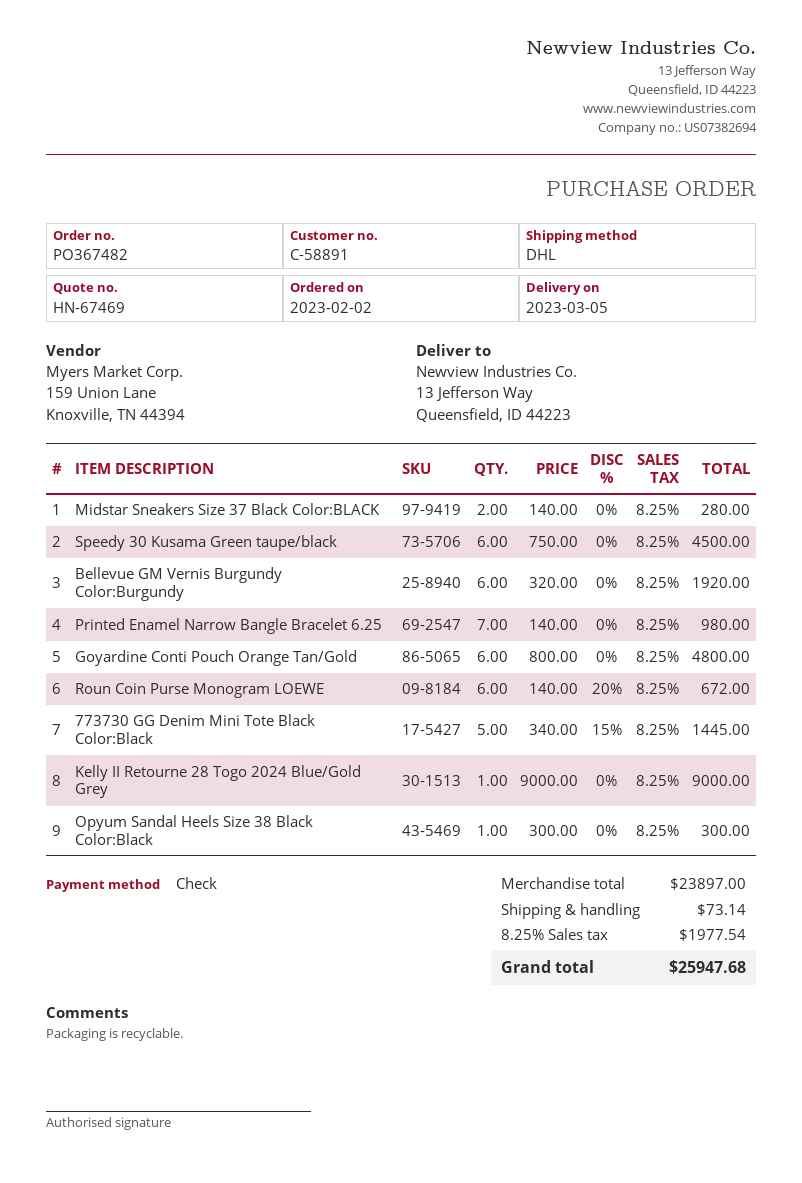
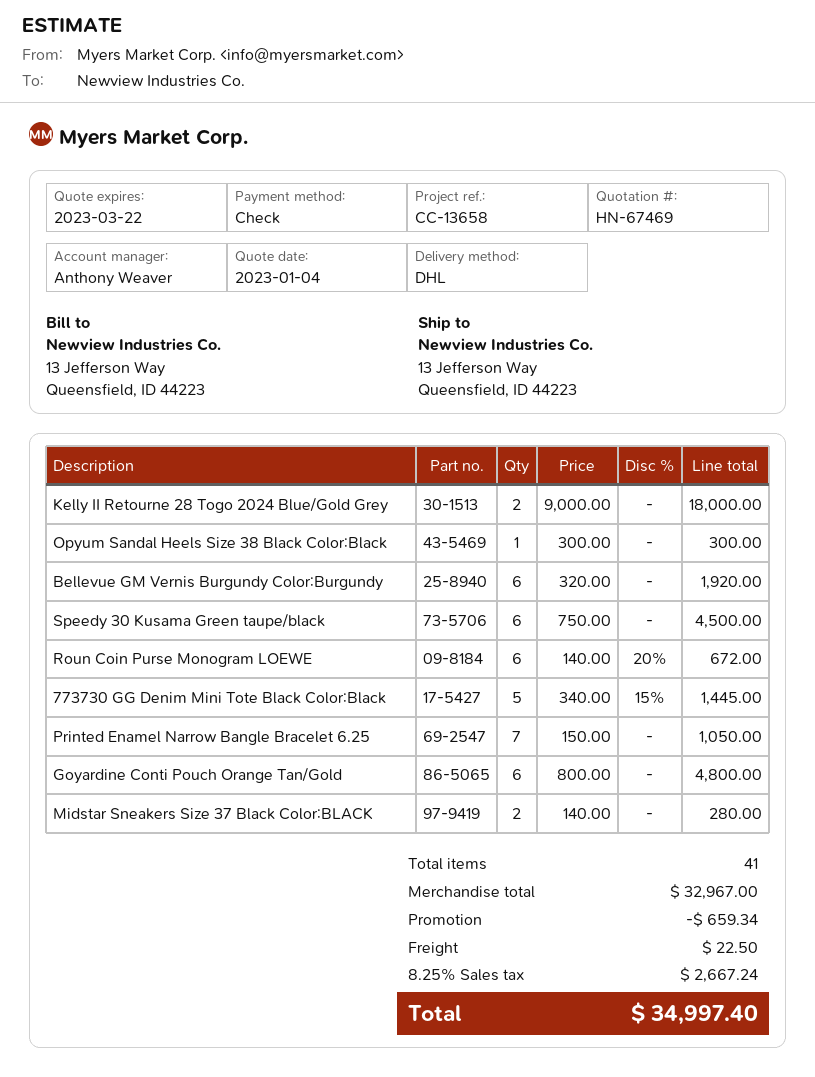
Printed Enamel Narrow Bangle Bracelet 6.25: 7 x 140.00 = 980.00 -> 7 x 150.00 = 1050.00
Kelly II Retourne 28 Togo 2024 Blue/Gold Grey: 1 x 9000.00 = 9000.00 -> 2 x 9000.00 = 18000.00
subtotal: 23897.00 -> 32967.00
discount: none -> 659.34
shipping: 73.14 -> 22.50
tax: 8.25% = 1977.54 -> 8.25% = 2667.24
total: 25947.68 -> 34997.40

